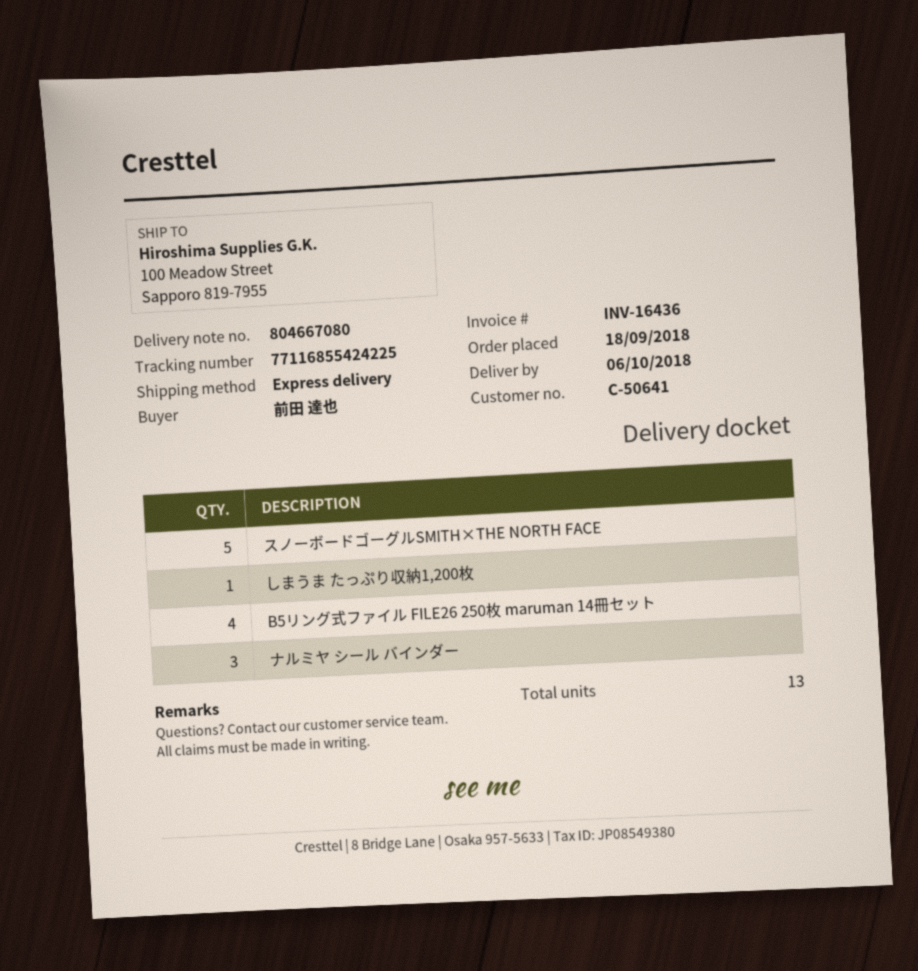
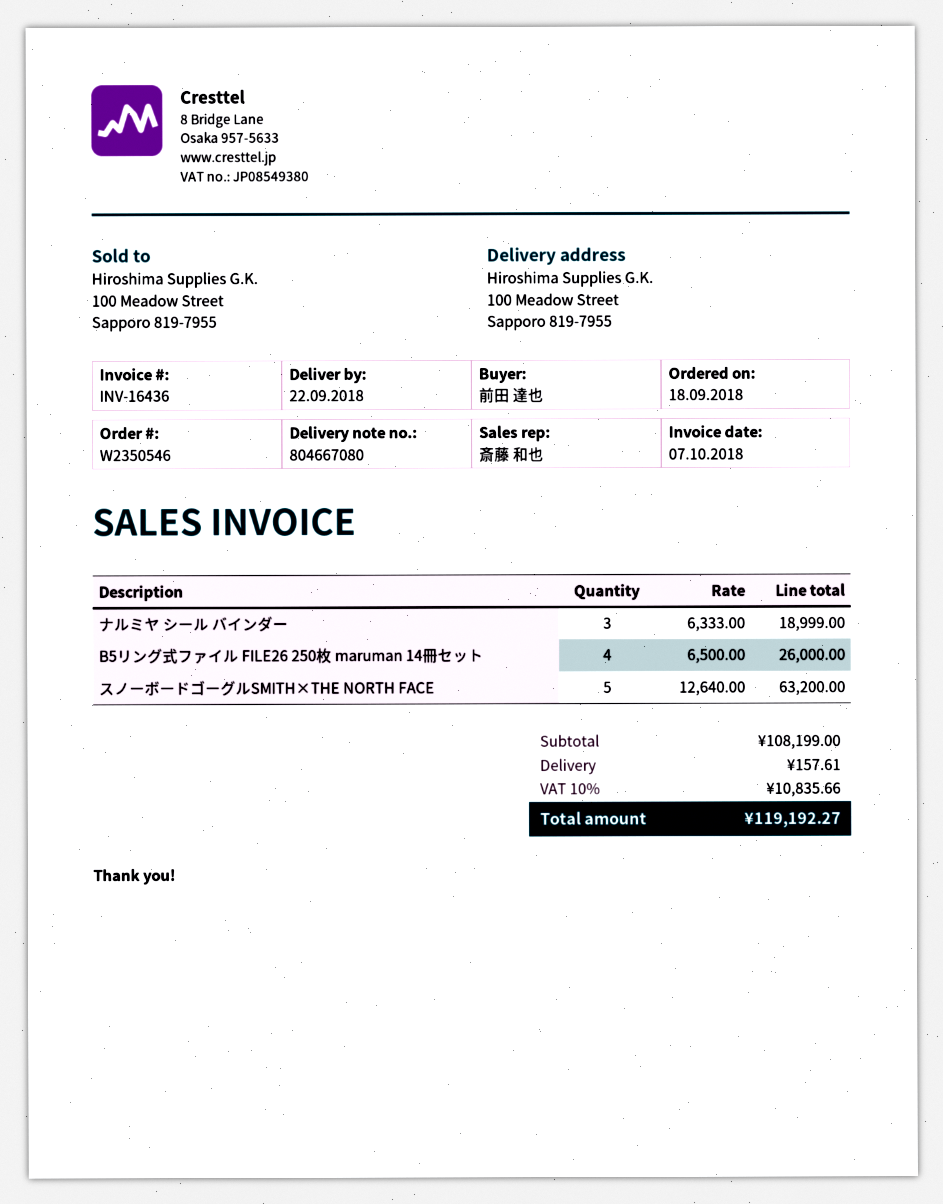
delivery date: 2018-10-06 -> 2018-09-22
しまうま たっぷり収納1,200枚: 1 -> none

